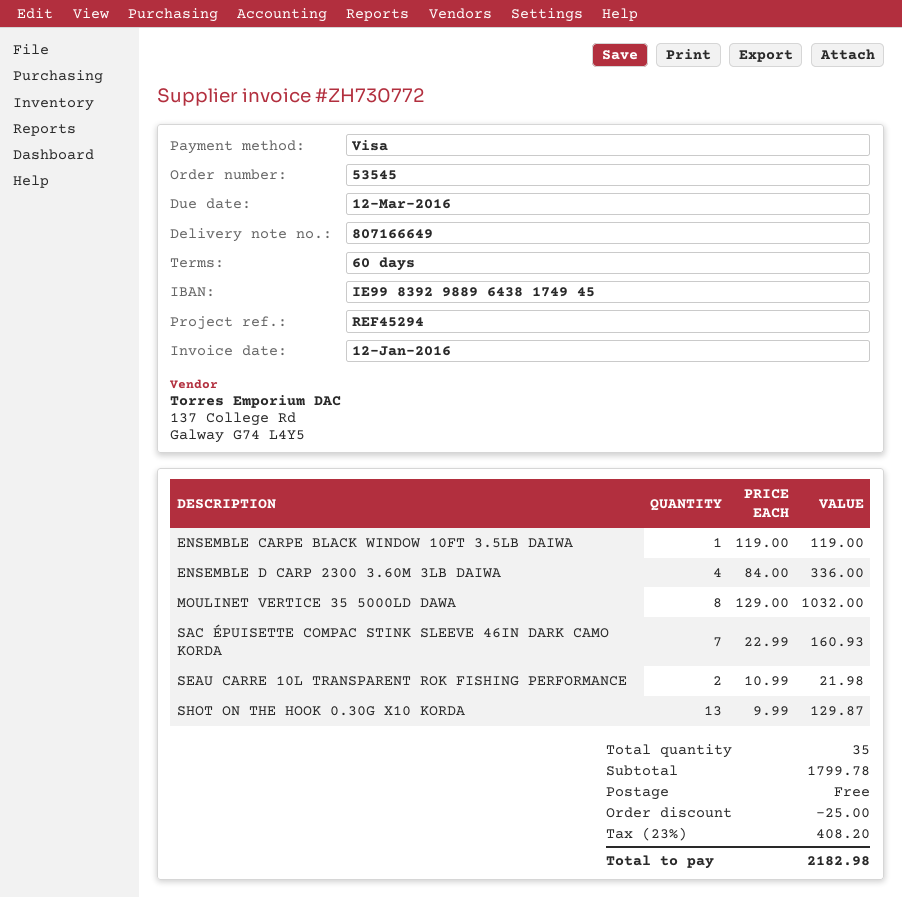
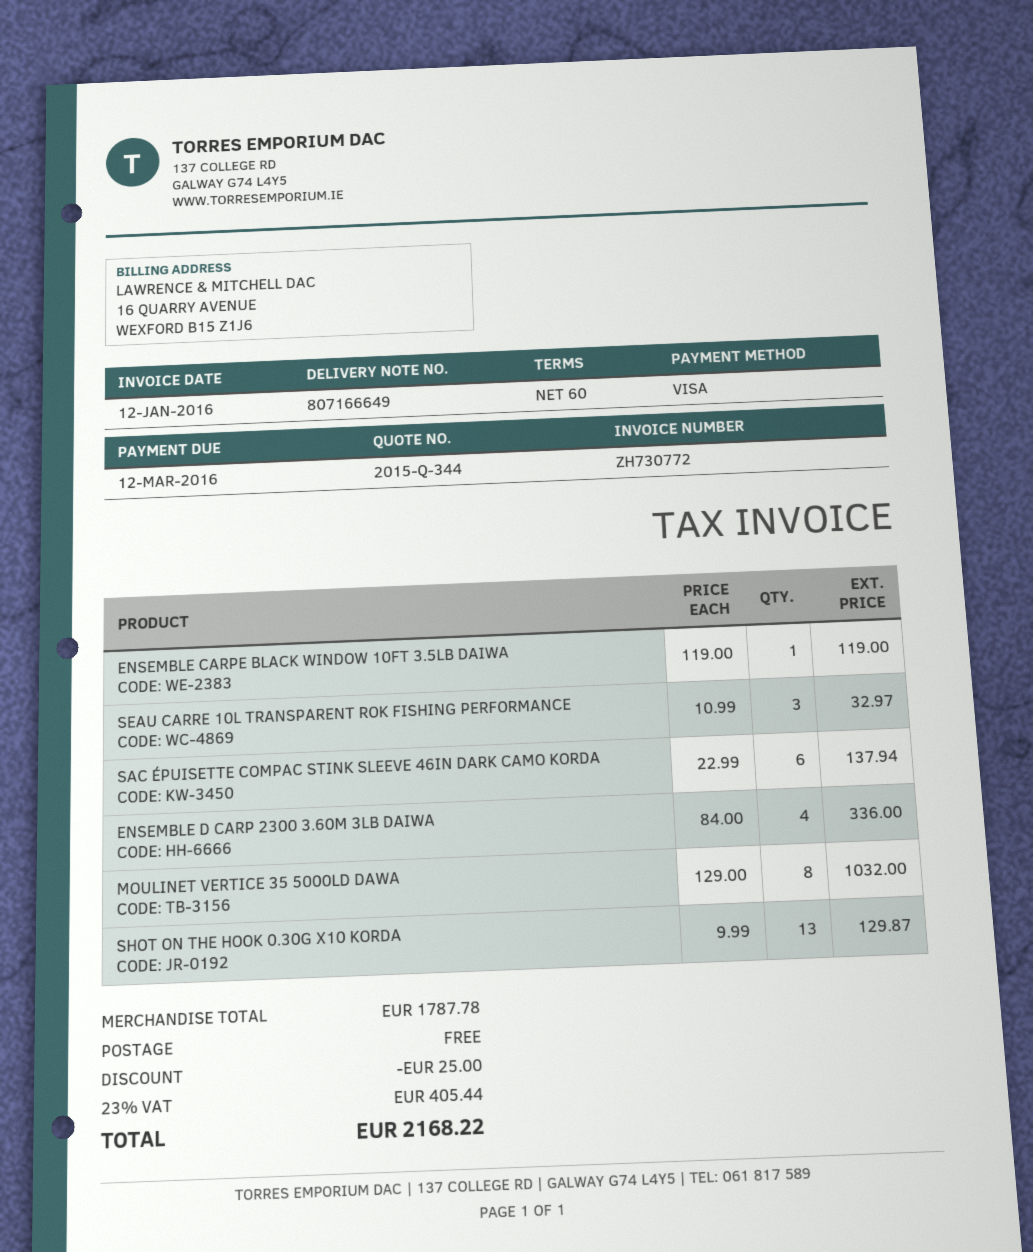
SAC ÉPUISETTE COMPAC STINK SLEEVE 46IN DARK CAMO KORDA: 7 x 22.99 = 160.93 -> 6 x 22.99 = 137.94
SEAU CARRE 10L TRANSPARENT ROK FISHING PERFORMANCE: 2 x 10.99 = 21.98 -> 3 x 10.99 = 32.97
subtotal: 1799.78 -> 1787.78
tax: 23% = 408.20 -> 23% = 405.44
total: 2182.98 -> 2168.22

